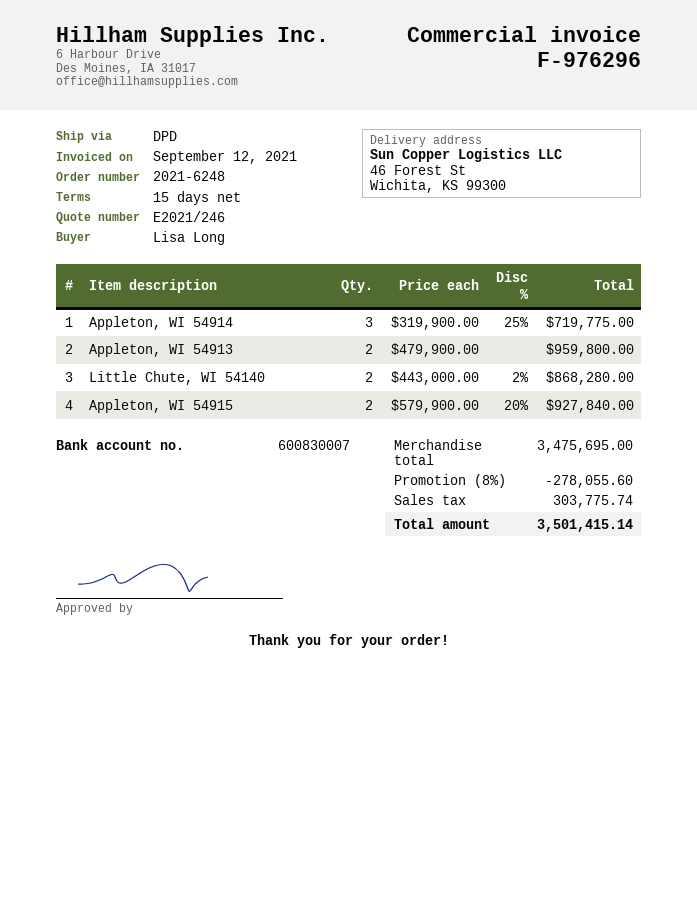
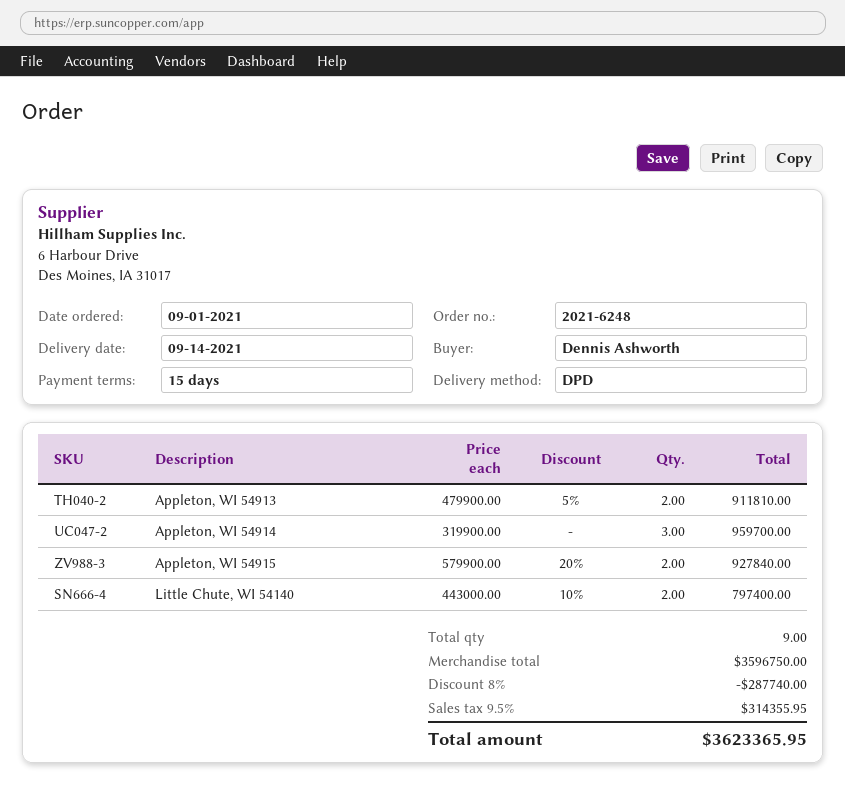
ordered by: Lisa Long -> Dennis Ashworth
Appleton, WI 54914: 3 x 319900.00 - 25% = 719775.00 -> 3 x 319900.00 = 959700.00
Appleton, WI 54913: 2 x 479900.00 = 959800.00 -> 2 x 479900.00 - 5% = 911810.00
Little Chute, WI 54140: 2 x 443000.00 - 2% = 868280.00 -> 2 x 443000.00 - 10% = 797400.00
subtotal: 3475695.00 -> 3596750.00
discount: 8% = 278055.60 -> 8% = 287740.00
tax: 303775.74 -> 314355.95
total: 3501415.14 -> 3623365.95

